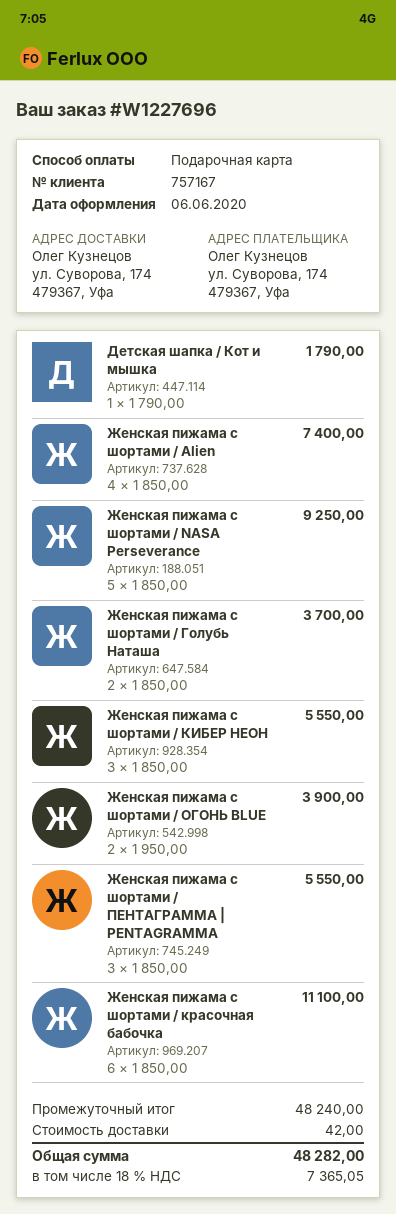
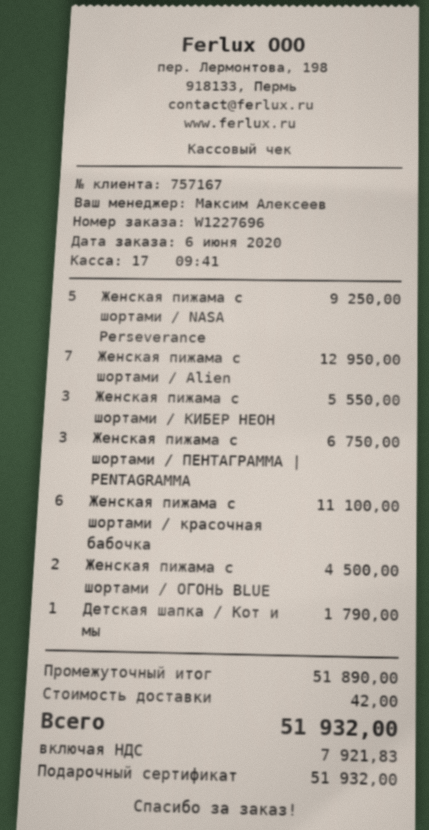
Женская пижама с шортами / Alien: 4 for 7400.00 -> 7 for 12950.00
Женская пижама с шортами / Голубь Наташа: 2 for 3700.00 -> none
Женская пижама с шортами / ОГОНЬ BLUE: 2 for 3900.00 -> 2 for 4500.00
Женская пижама с шортами / ПЕНТАГРАММА | PENTAGRAMMA: 3 for 5550.00 -> 3 for 6750.00
subtotal: 48240.00 -> 51890.00
tax: 7365.05 -> 7921.83
total: 48282.00 -> 51932.00

